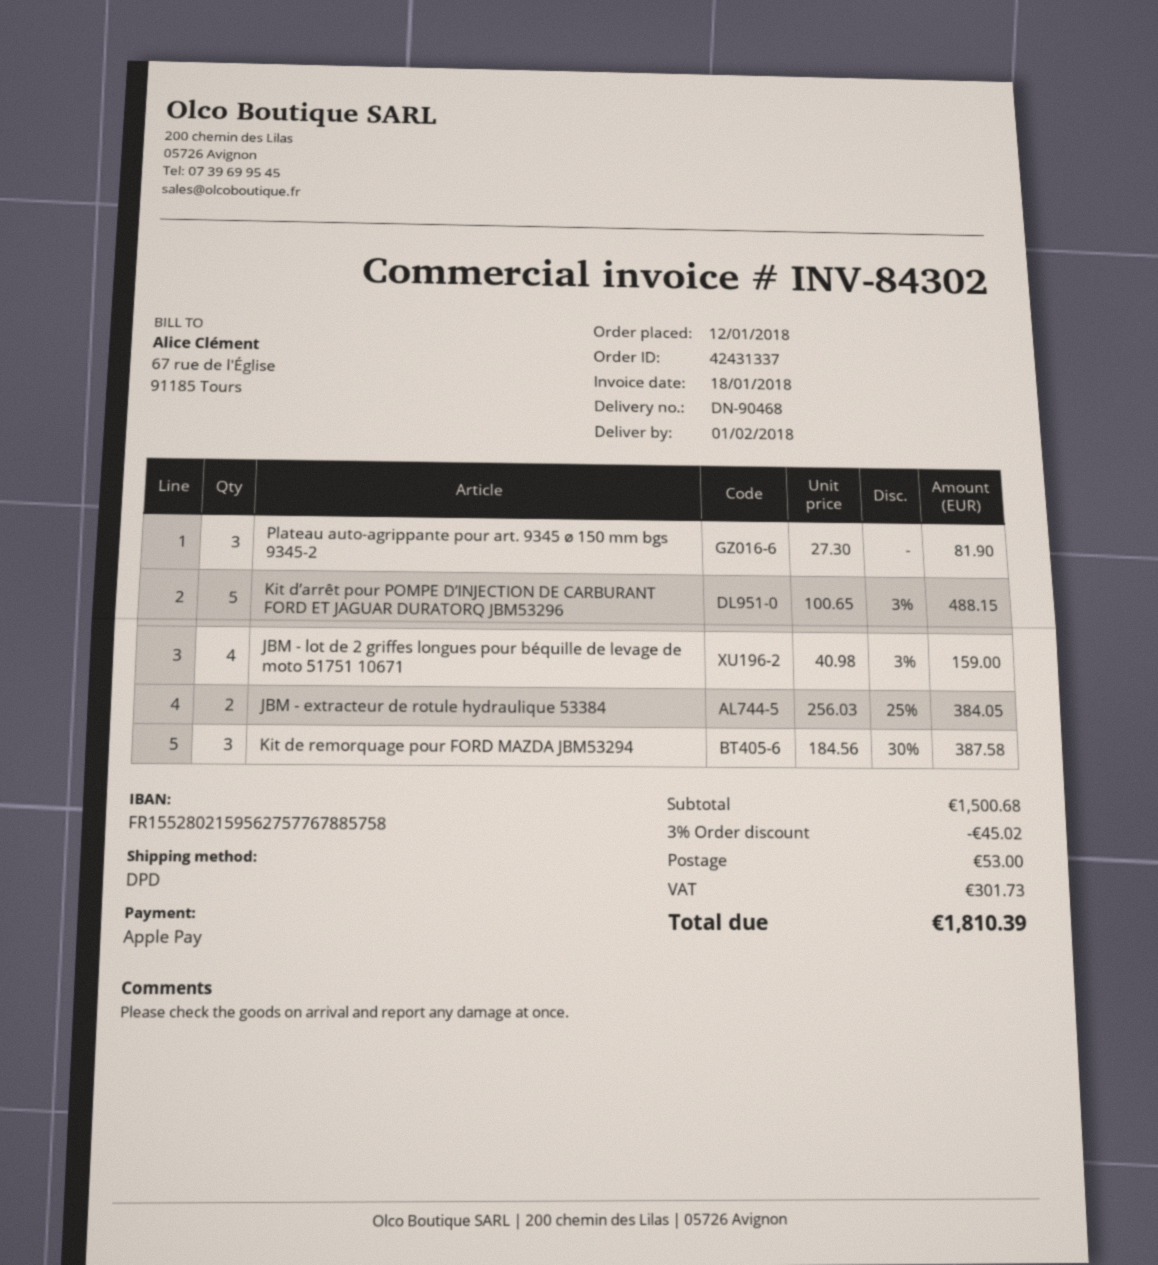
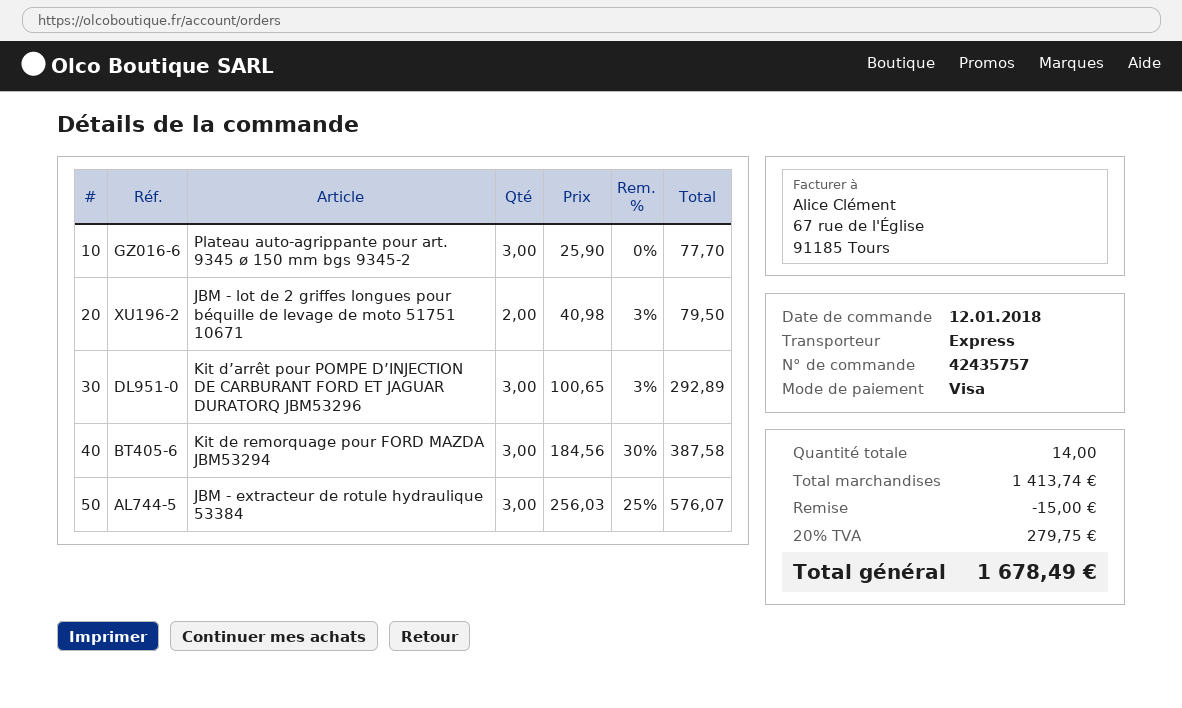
order number: 42431337 -> 42435757
payment method: Apple Pay -> Visa
shipping method: DPD -> express
Plateau auto-agrippante pour art. 9345 ø 150 mm bgs 9345-2: 3 x 27.30 = 81.90 -> 3 x 25.90 = 77.70
Kit d’arrêt pour POMPE D’INJECTION DE CARBURANT FORD ET JAGUAR DURATORQ JBM53296: 5 x 100.65 - 3% = 488.15 -> 3 x 100.65 - 3% = 292.89
JBM - lot de 2 griffes longues pour béquille de levage de moto 51751 10671: 4 x 40.98 - 3% = 159.00 -> 2 x 40.98 - 3% = 79.50
JBM - extracteur de rotule hydraulique 53384: 2 x 256.03 - 25% = 384.05 -> 3 x 256.03 - 25% = 576.07
subtotal: 1500.68 -> 1413.74
discount: 45.02 -> 15.00
shipping: 53.00 -> none
tax: 301.73 -> 279.75
total: 1810.39 -> 1678.49

